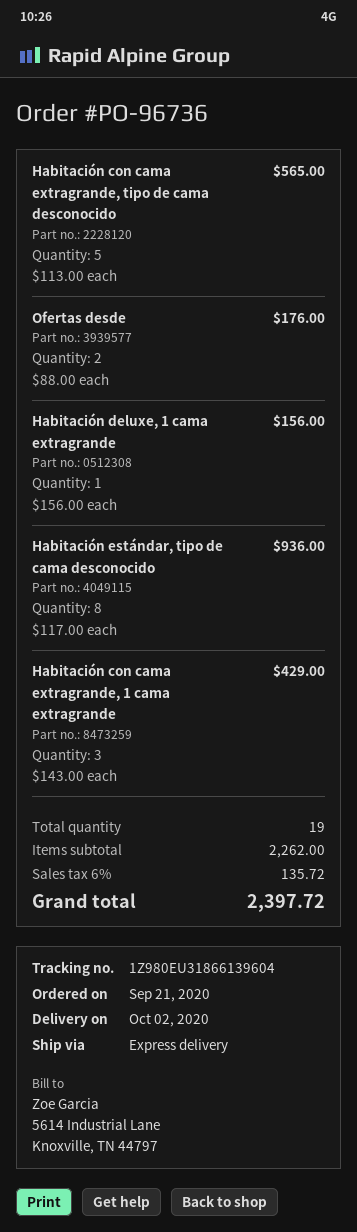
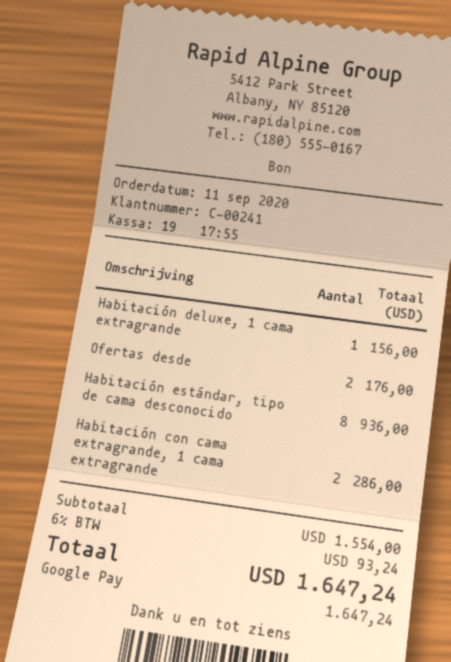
order date: 2020-09-21 -> 2020-09-11
Habitación con cama extragrande, tipo de cama desconocido: 5 for 565.00 -> none
Habitación con cama extragrande, 1 cama extragrande: 3 for 429.00 -> 2 for 286.00
subtotal: 2262.00 -> 1554.00
tax: 6% = 135.72 -> 6% = 93.24
total: 2397.72 -> 1647.24

